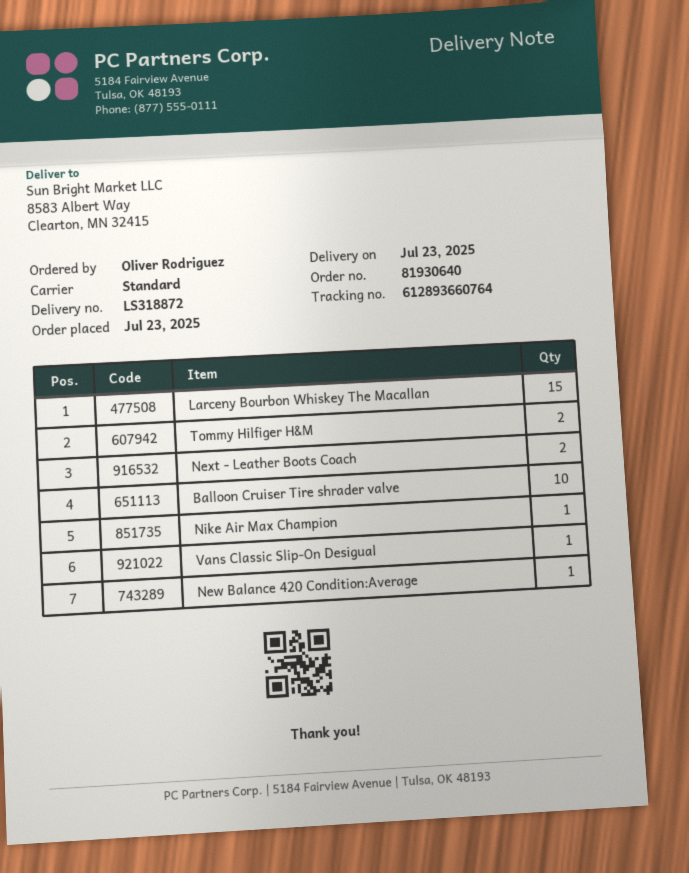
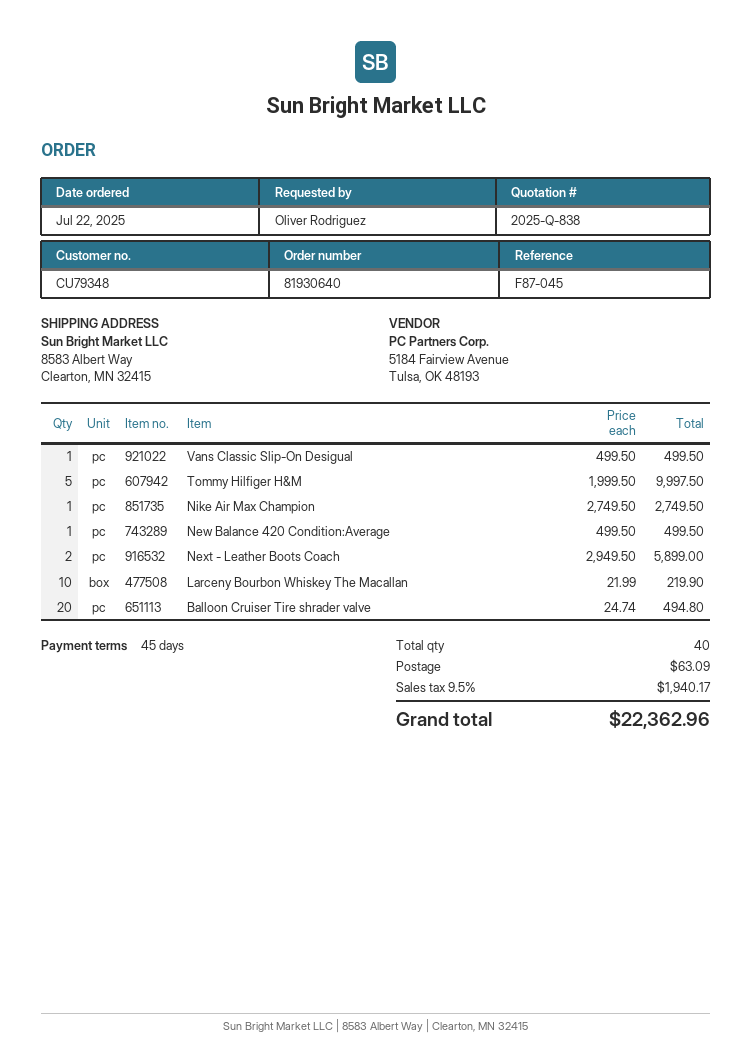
order date: 2025-07-23 -> 2025-07-22
Larceny Bourbon Whiskey The Macallan: 15 -> 10
Tommy Hilfiger H&M: 2 -> 5
Balloon Cruiser Tire shrader valve: 10 -> 20

